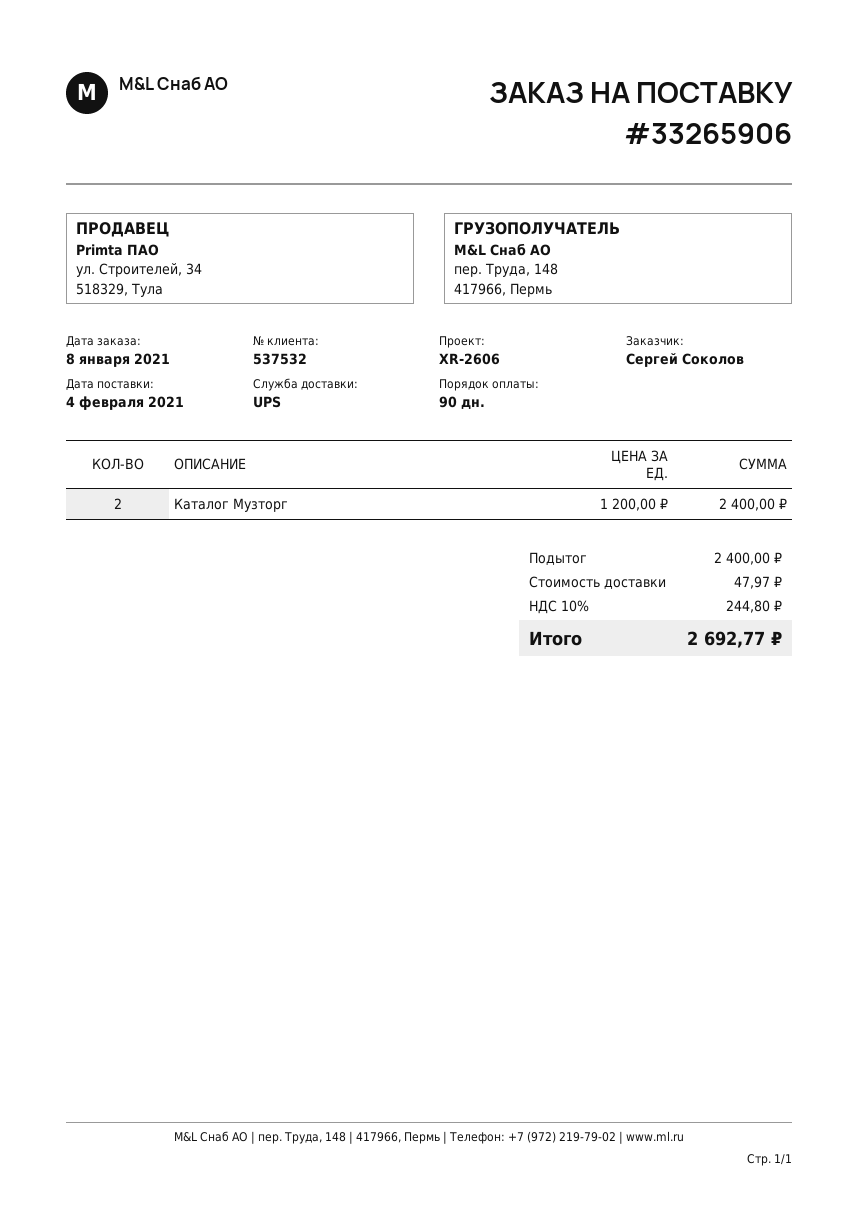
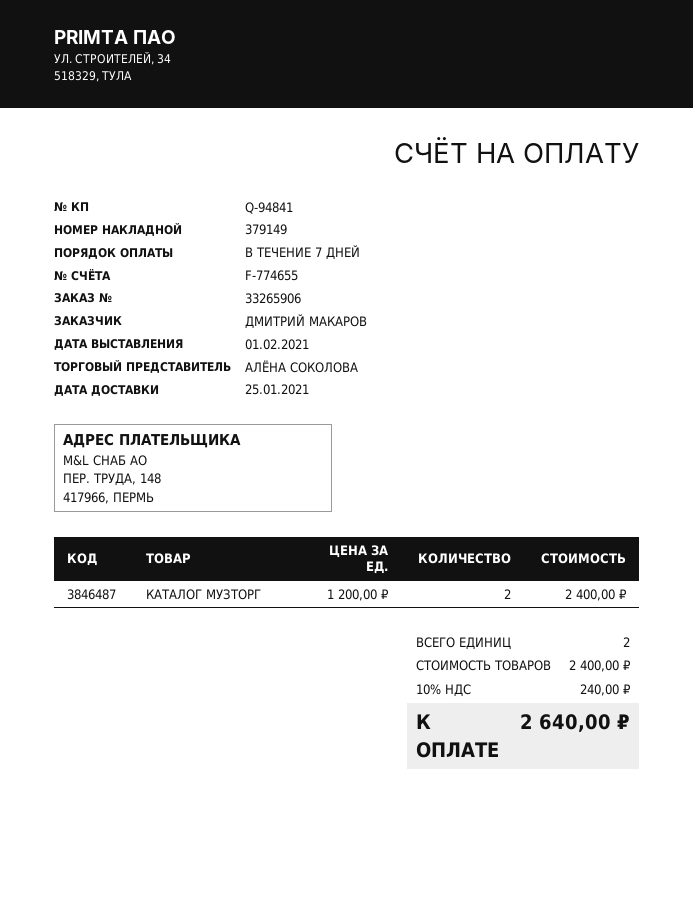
delivery date: 2021-02-04 -> 2021-01-25
payment terms: 90 days -> 7 days
ordered by: Сергей Соколов -> ДМИТРИЙ МАКАРОВ
shipping: 47.97 -> none
tax: 10% = 244.80 -> 10% = 240.00
total: 2692.77 -> 2640.00

